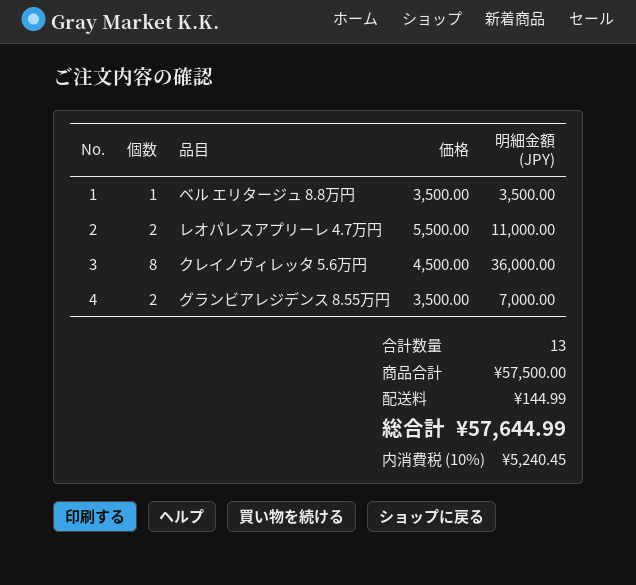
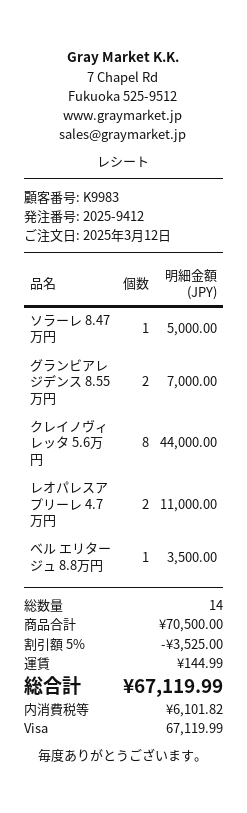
クレイノヴィレッタ 5.6万円: 8 for 36000.00 -> 8 for 44000.00
ソラーレ 8.47万円: none -> 1 for 5000.00
total quantity: 13 -> 14
subtotal: 57500.00 -> 70500.00
discount: none -> 5% = 3525.00
tax: 5240.45 -> 6101.82
total: 57644.99 -> 67119.99

